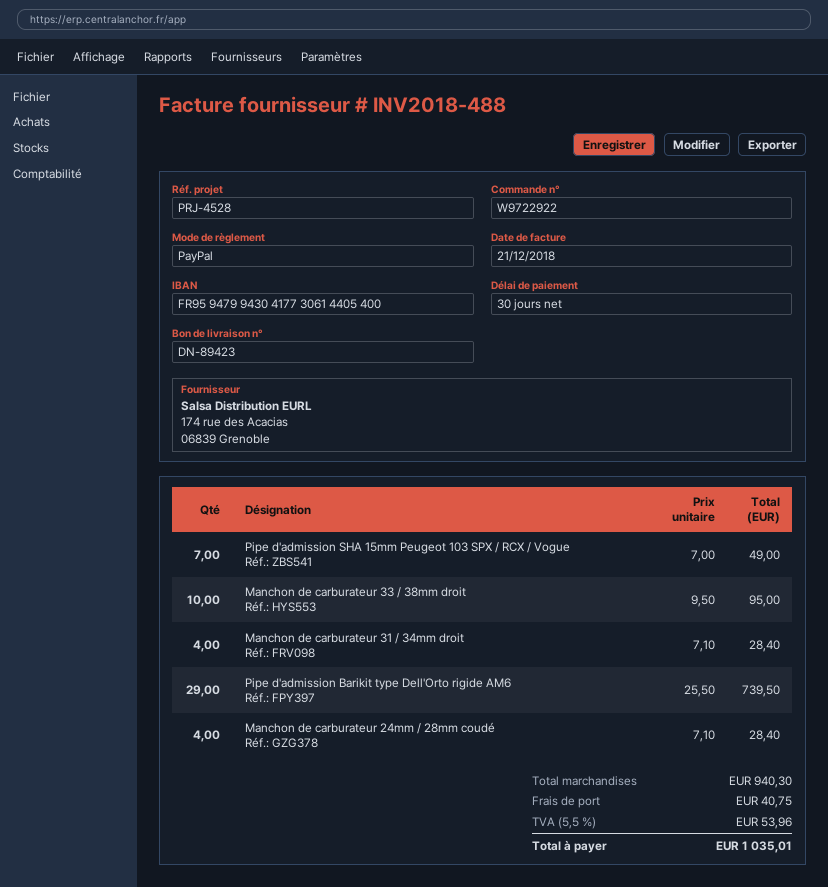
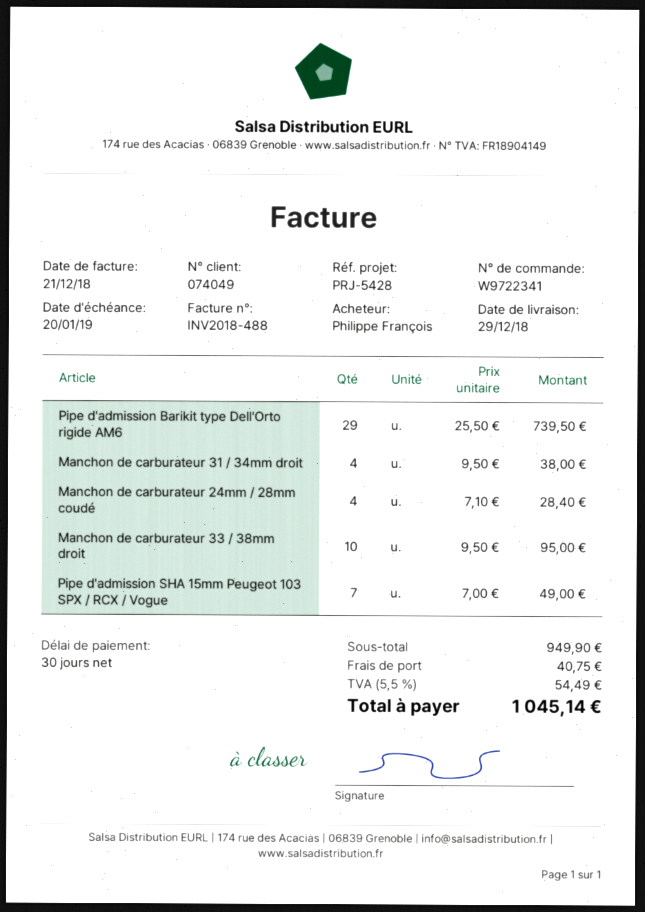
order number: W9722922 -> W9722341
reference: PRJ-4528 -> PRJ-5428
Manchon de carburateur 31 / 34mm droit: 4 x 7.10 = 28.40 -> 4 x 9.50 = 38.00
subtotal: 940.30 -> 949.90
tax: 5.5% = 53.96 -> 5.5% = 54.49
total: 1035.01 -> 1045.14

